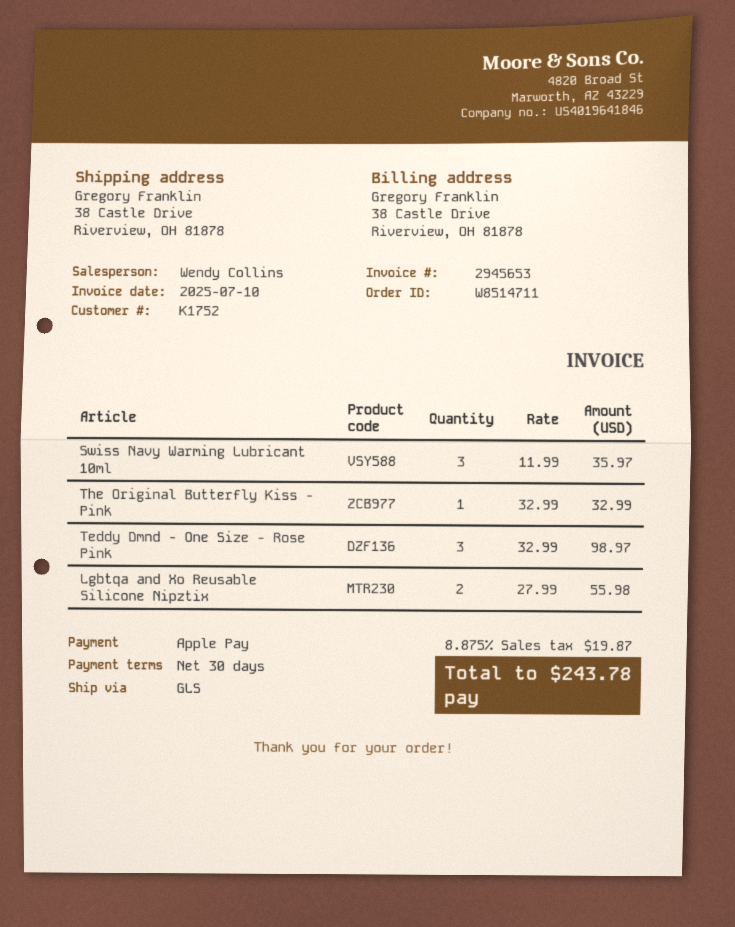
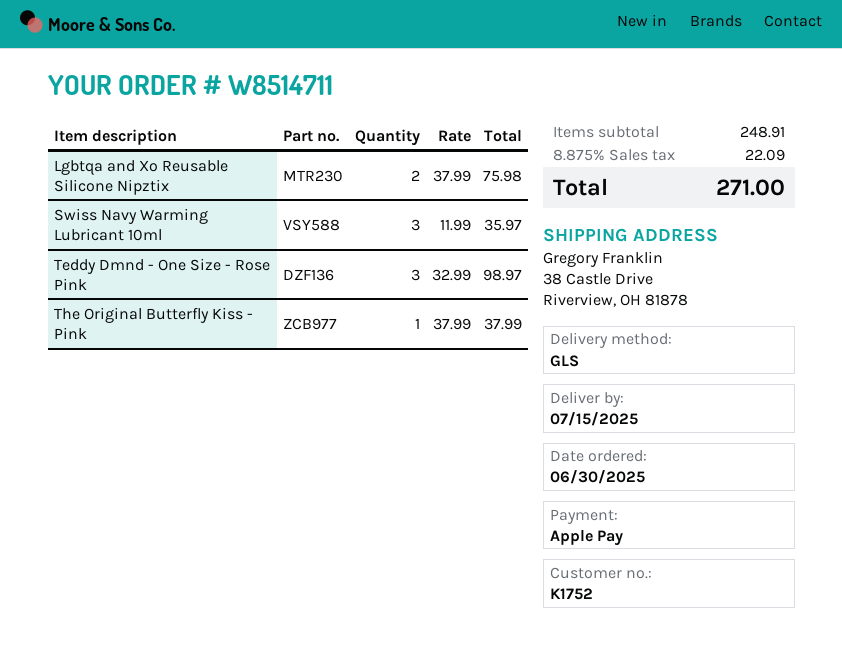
The Original Butterfly Kiss - Pink: 1 x 32.99 = 32.99 -> 1 x 37.99 = 37.99
Lgbtqa and Xo Reusable Silicone Nipztix: 2 x 27.99 = 55.98 -> 2 x 37.99 = 75.98
tax: 8.875% = 19.87 -> 8.875% = 22.09
total: 243.78 -> 271.00

